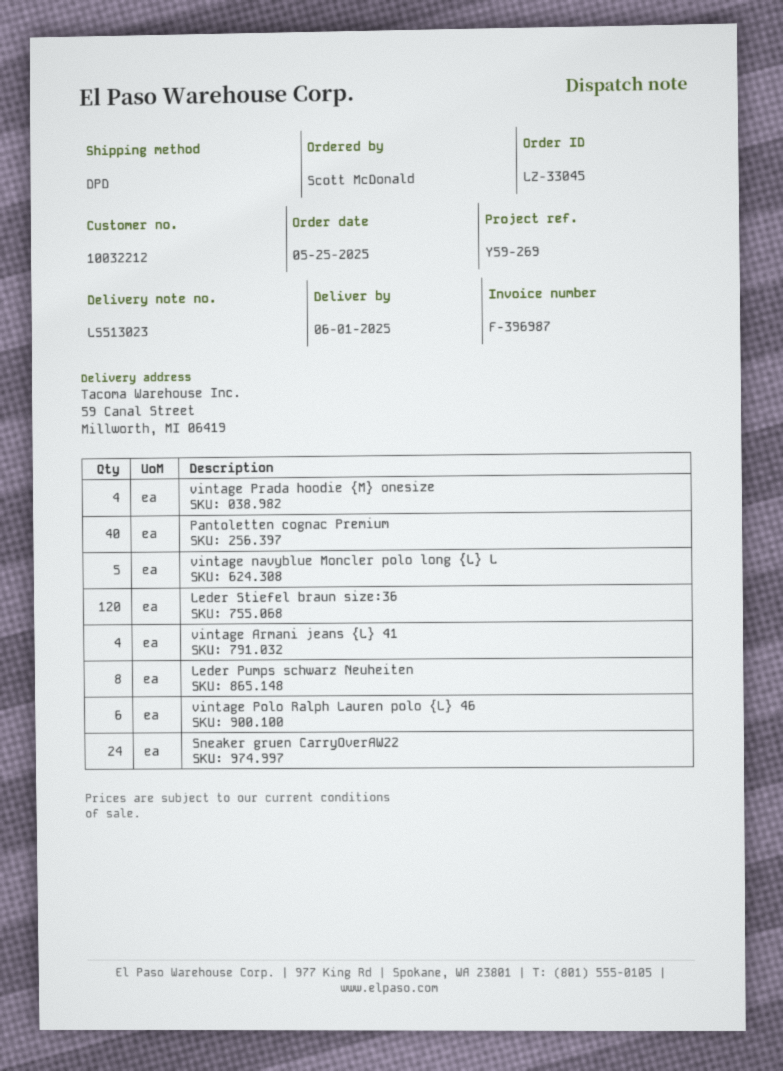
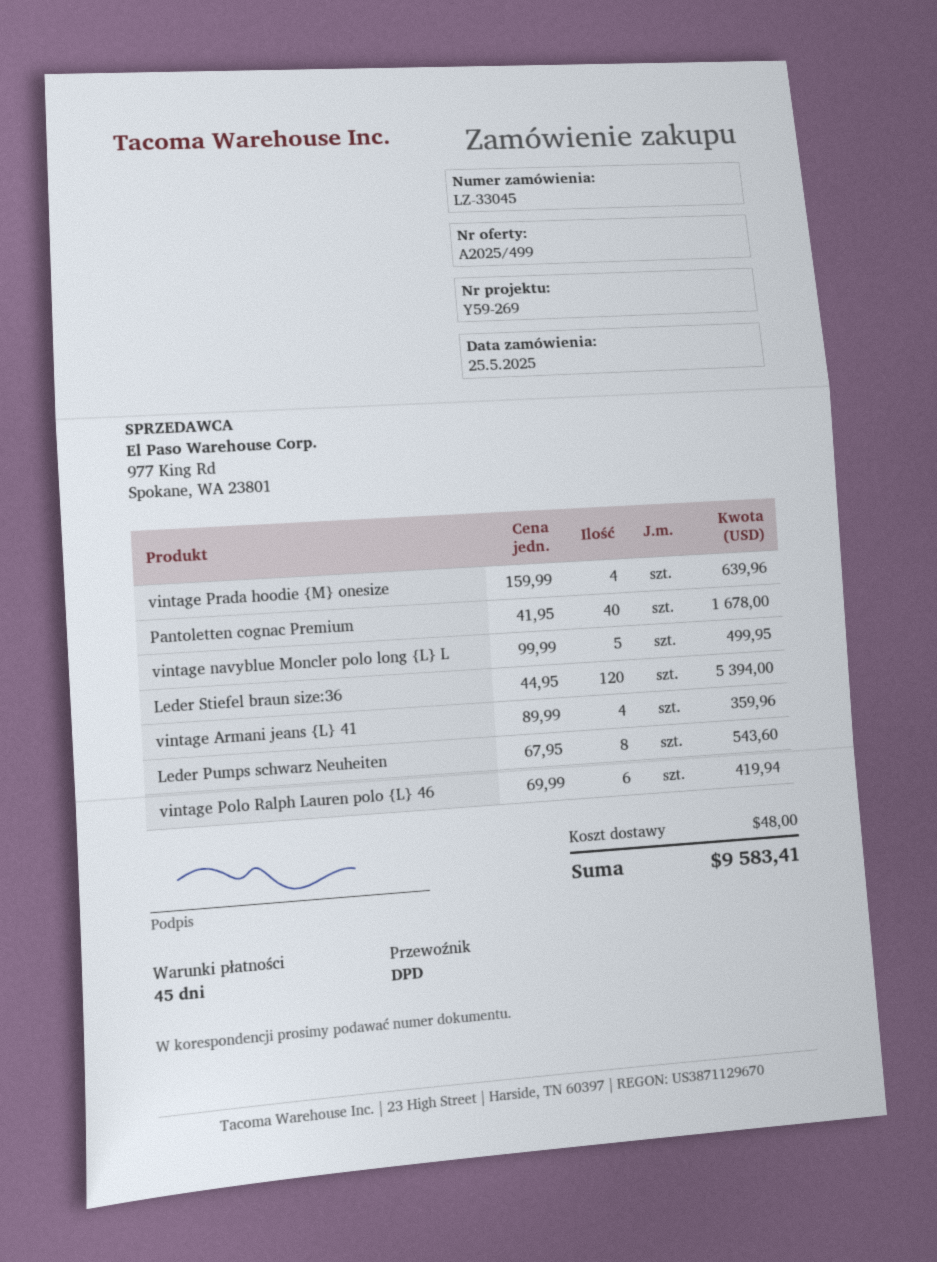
Sneaker gruen CarryOverAW22: 24 -> none

